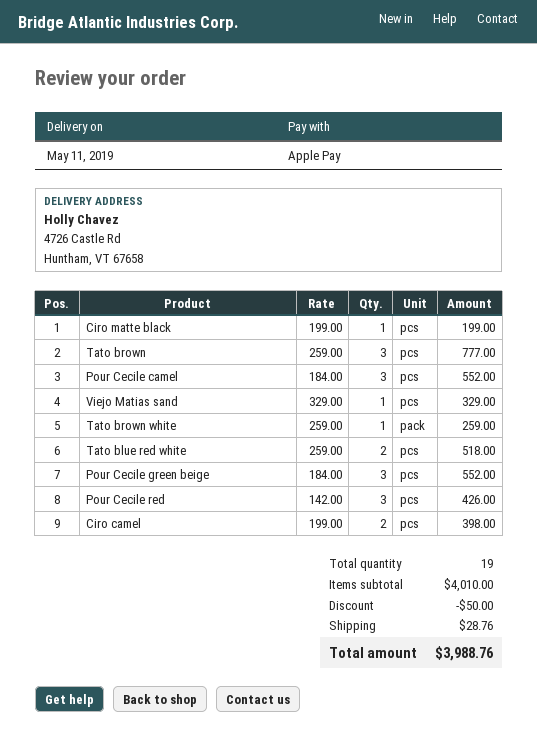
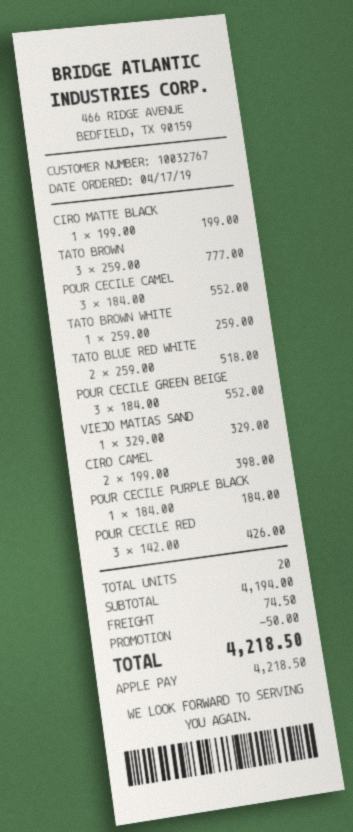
POUR CECILE PURPLE BLACK: none -> 1 x 184.00 = 184.00
total quantity: 19 -> 20
subtotal: 4010.00 -> 4194.00
shipping: 28.76 -> 74.50
total: 3988.76 -> 4218.50

